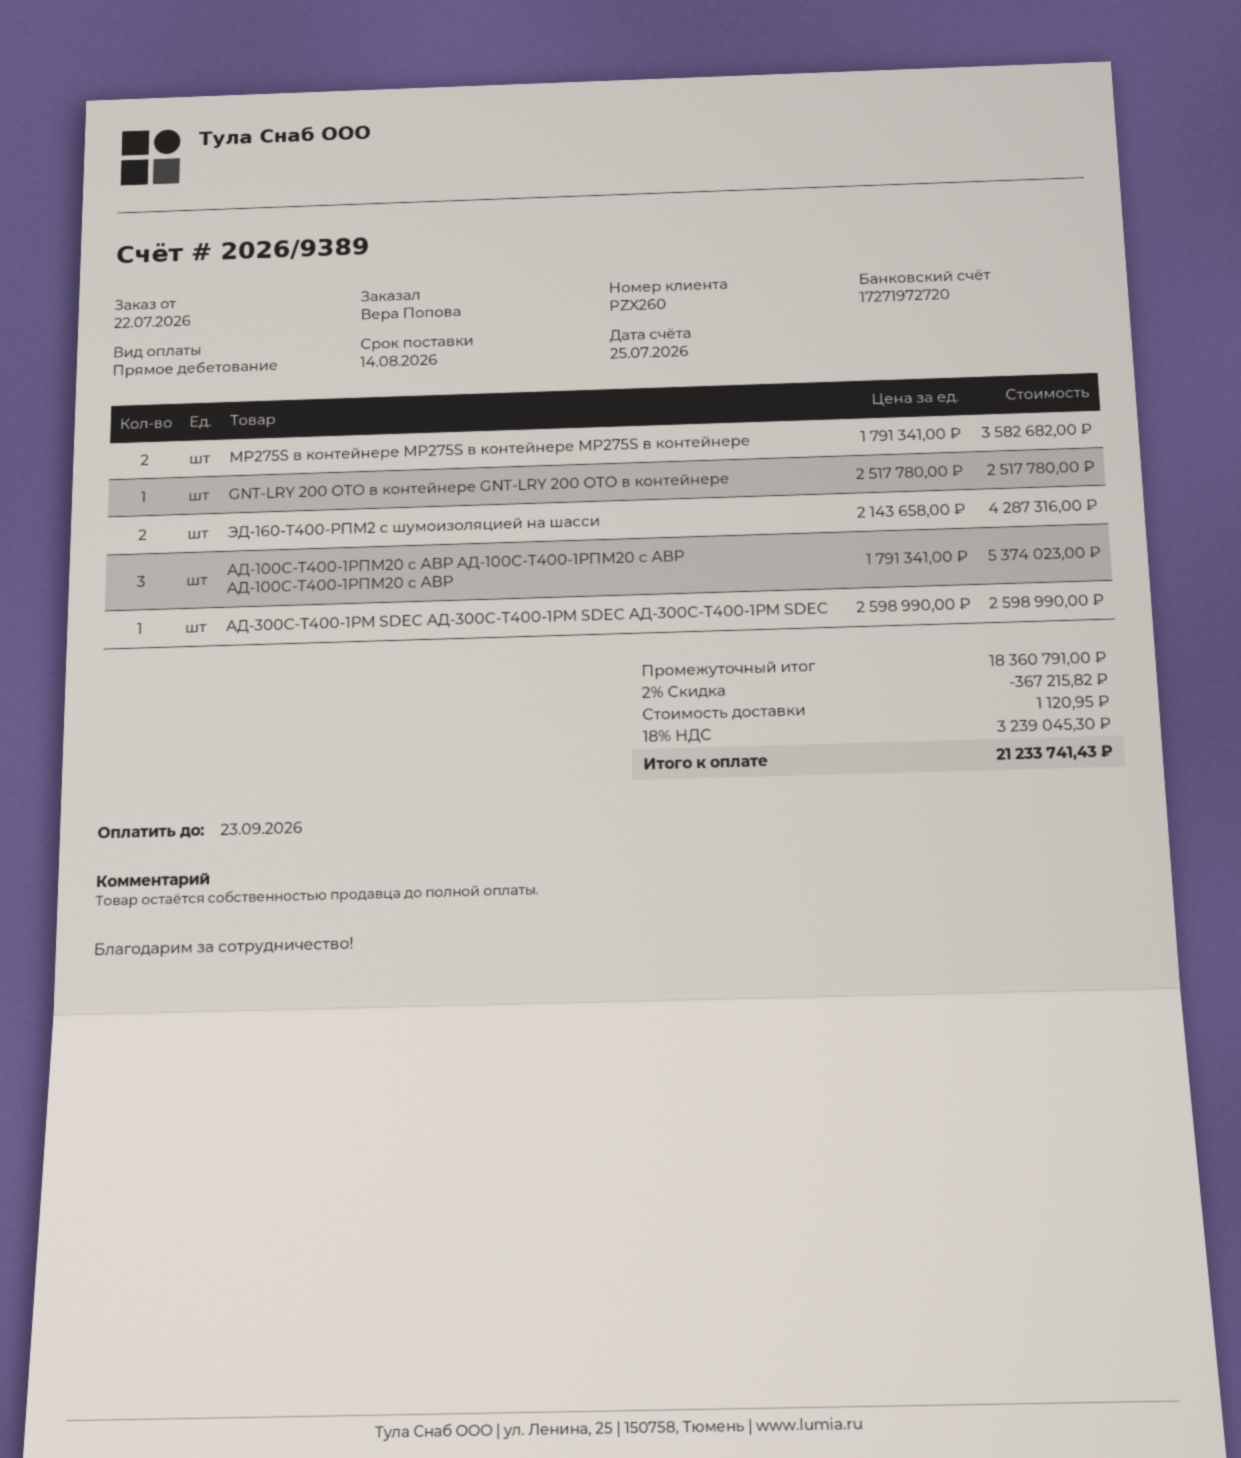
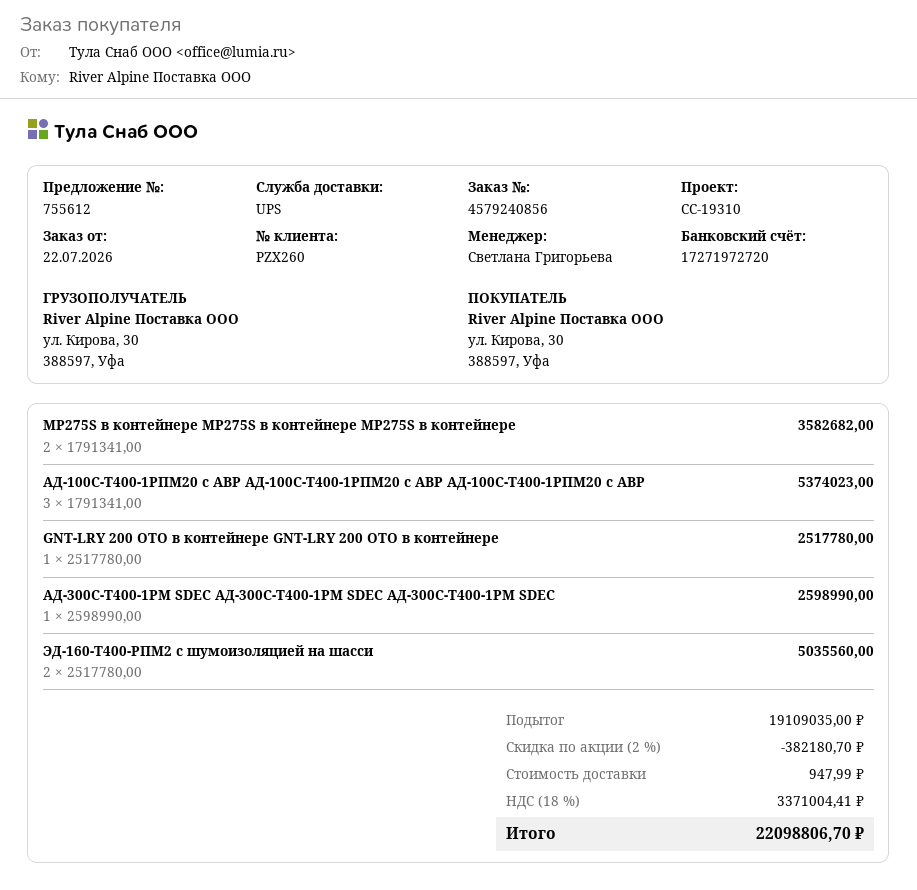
ЭД-160-Т400-РПМ2 с шумоизоляцией на шасси: 2 x 2143658.00 = 4287316.00 -> 2 x 2517780.00 = 5035560.00
subtotal: 18360791.00 -> 19109035.00
discount: 2% = 367215.82 -> 2% = 382180.70
shipping: 1120.95 -> 947.99
tax: 18% = 3239045.30 -> 18% = 3371004.41
total: 21233741.43 -> 22098806.70

